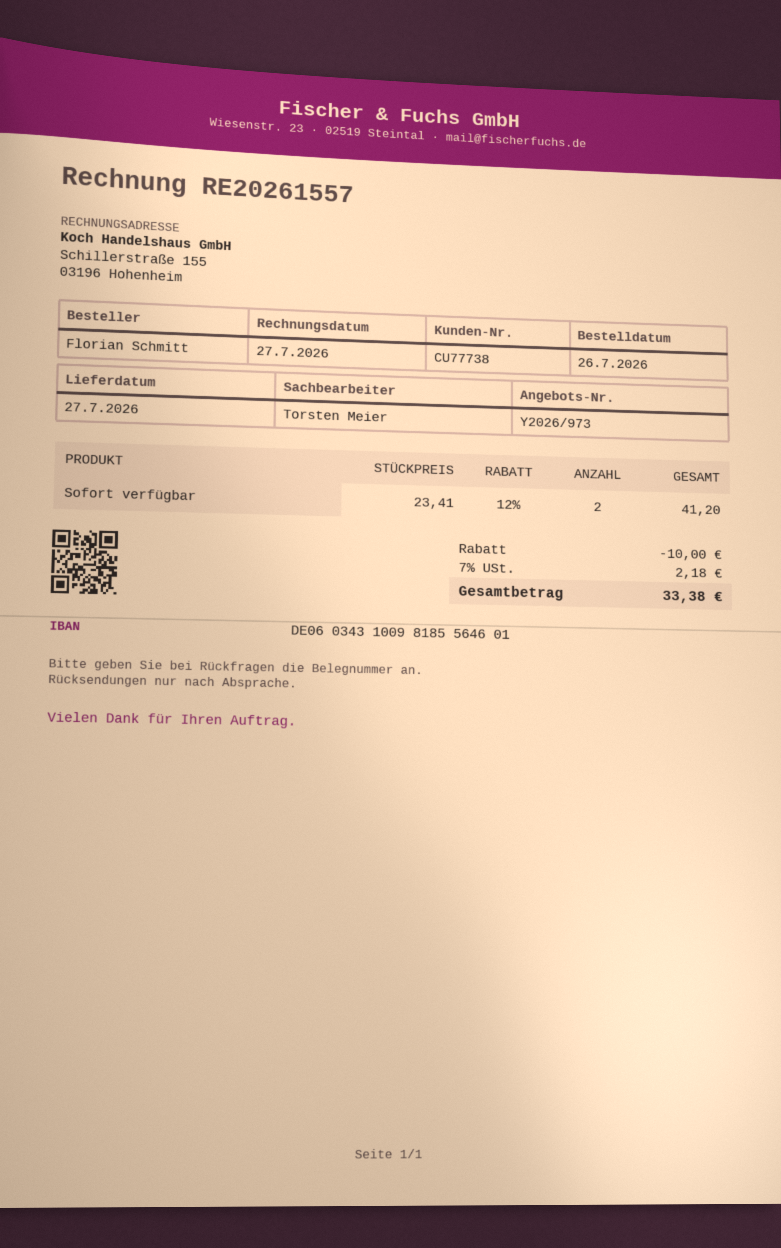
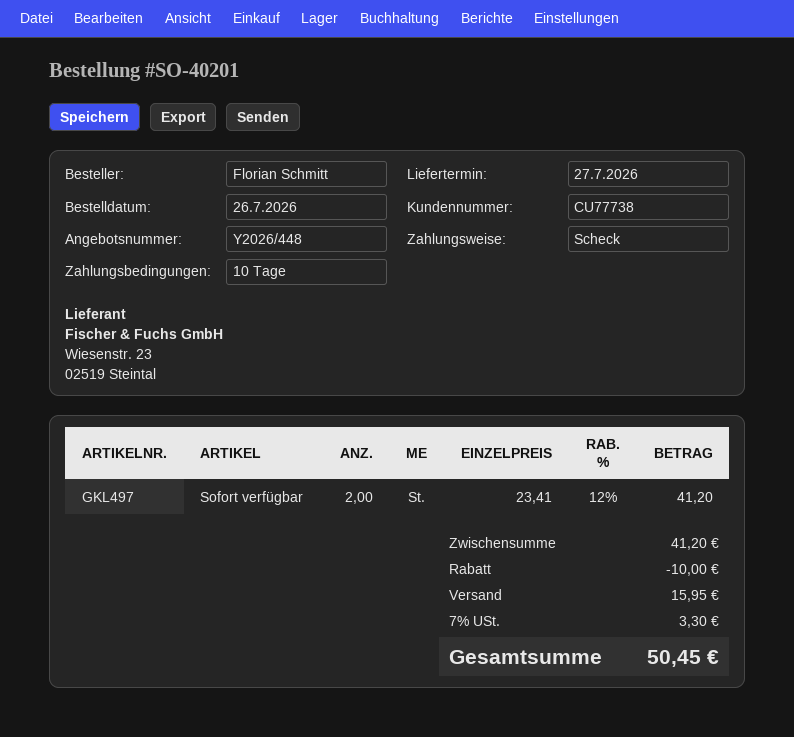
quote number: Y2026/973 -> Y2026/448
shipping: none -> 15.95
tax: 7% = 2.18 -> 7% = 3.30
total: 33.38 -> 50.45

